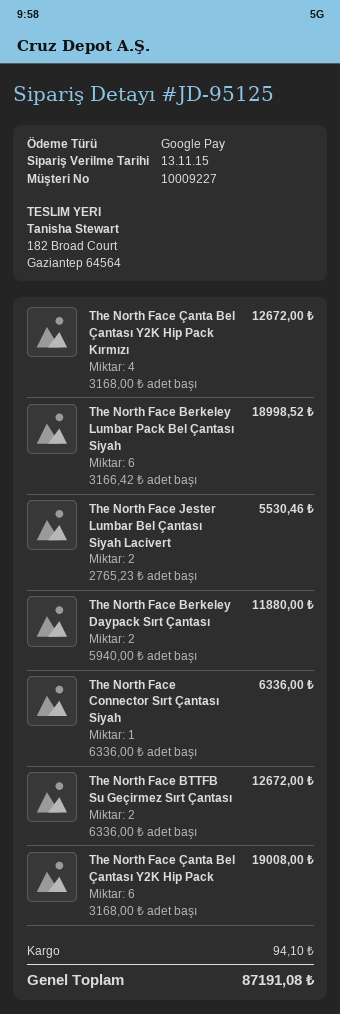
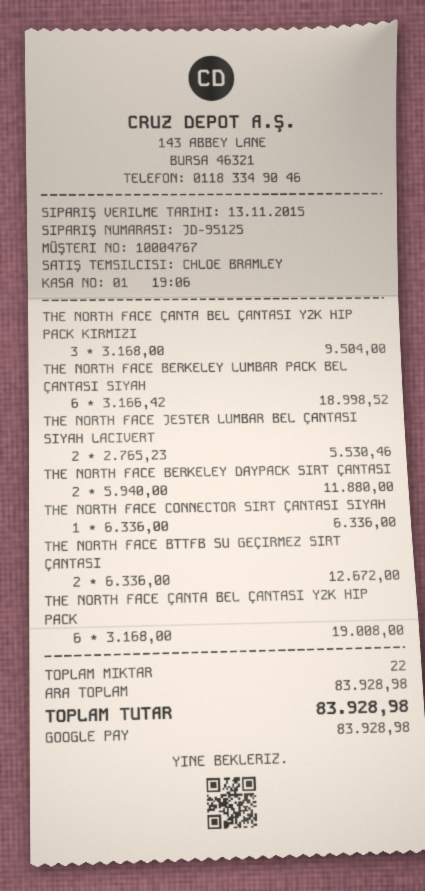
customer number: 10009227 -> 10004767
The North Face Çanta Bel Çantası Y2K Hip Pack Kırmızı: 4 x 3168.00 = 12672.00 -> 3 x 3168.00 = 9504.00
shipping: 94.10 -> none
total: 87191.08 -> 83928.98

